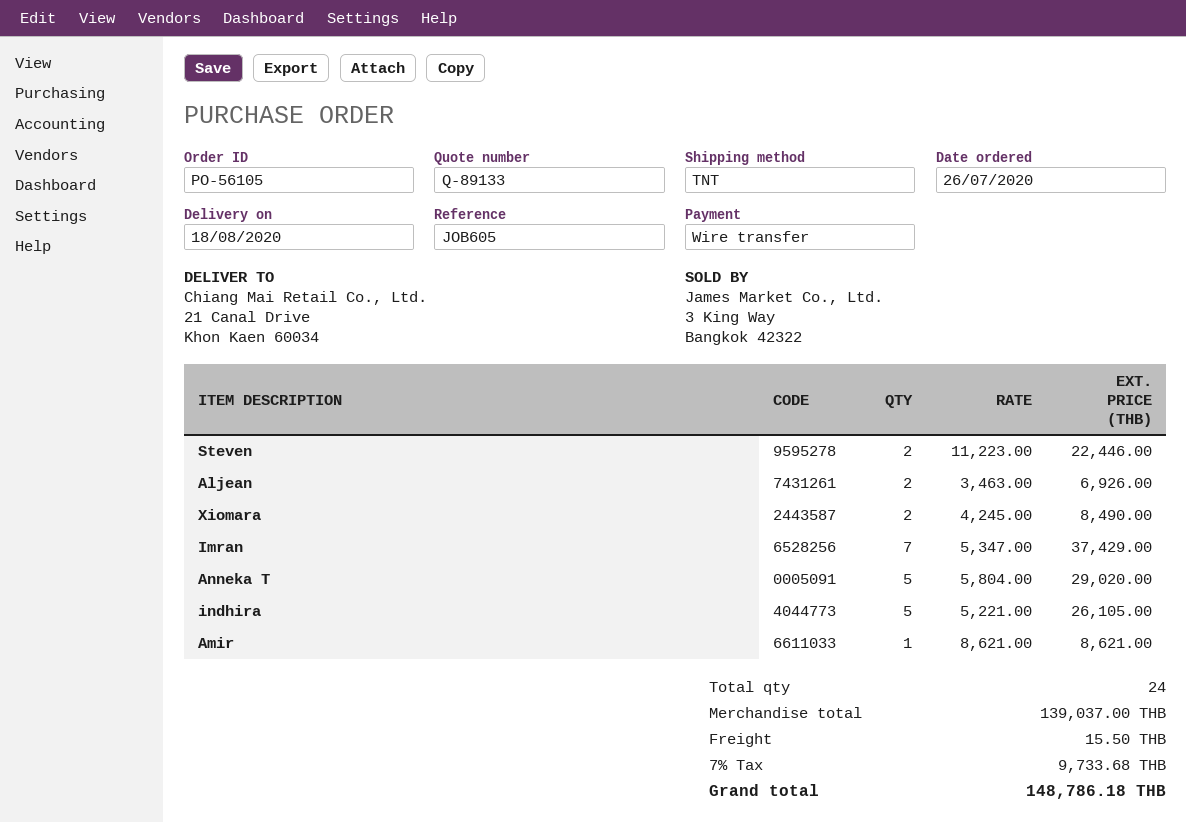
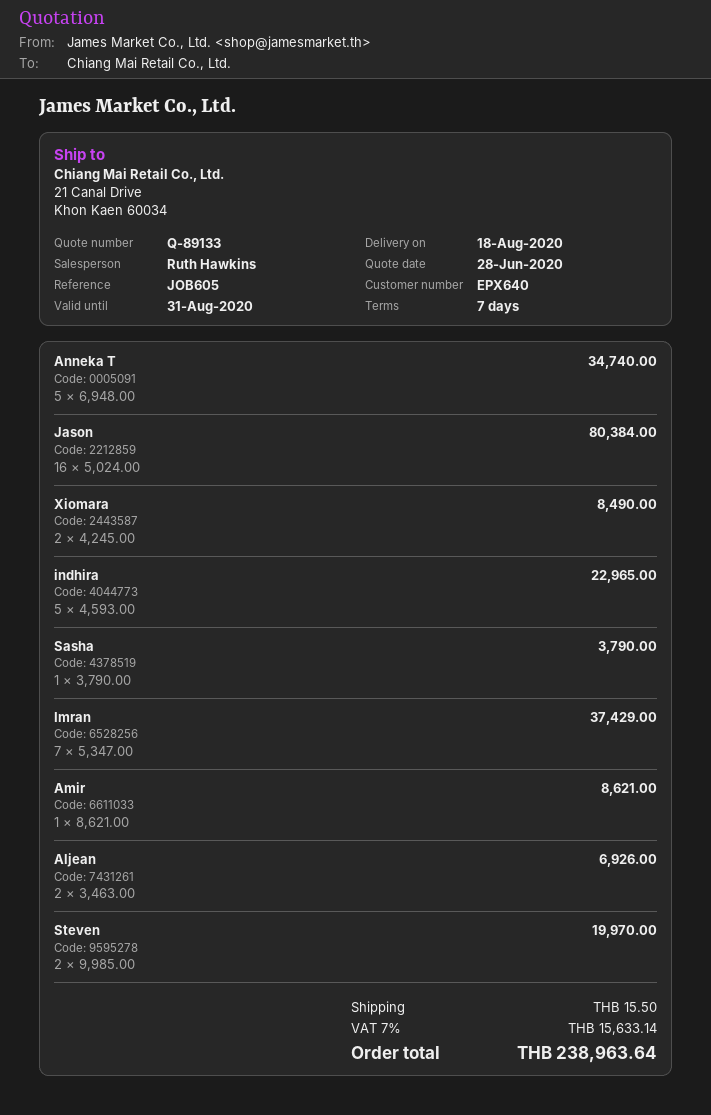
Steven: 2 x 11223.00 = 22446.00 -> 2 x 9985.00 = 19970.00
Anneka T: 5 x 5804.00 = 29020.00 -> 5 x 6948.00 = 34740.00
indhira: 5 x 5221.00 = 26105.00 -> 5 x 4593.00 = 22965.00
Jason: none -> 16 x 5024.00 = 80384.00
Sasha: none -> 1 x 3790.00 = 3790.00
tax: 7% = 9733.68 -> 7% = 15633.14
total: 148786.18 -> 238963.64

